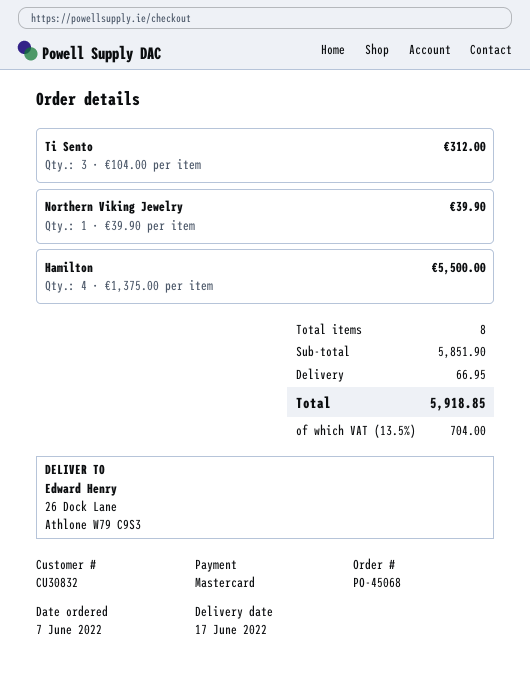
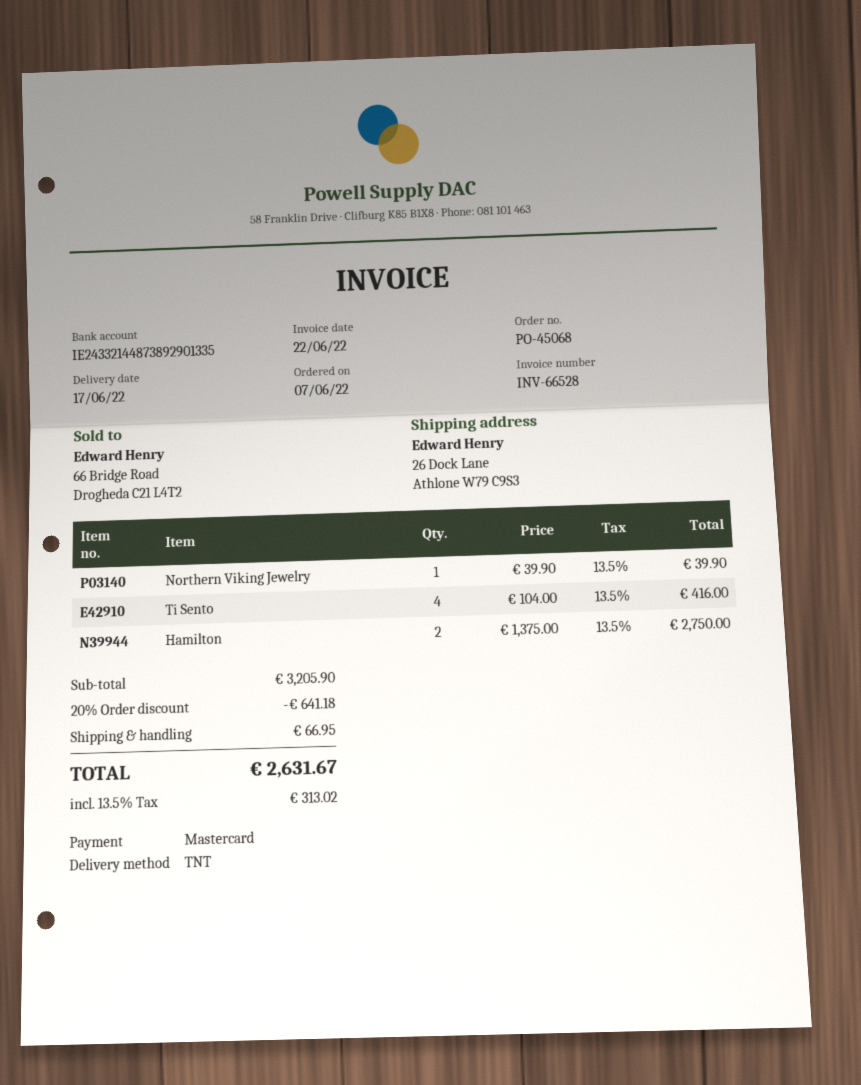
Ti Sento: 3 x 104.00 = 312.00 -> 4 x 104.00 = 416.00
Hamilton: 4 x 1375.00 = 5500.00 -> 2 x 1375.00 = 2750.00
subtotal: 5851.90 -> 3205.90
discount: none -> 20% = 641.18
tax: 13.5% = 704.00 -> 13.5% = 313.02
total: 5918.85 -> 2631.67

